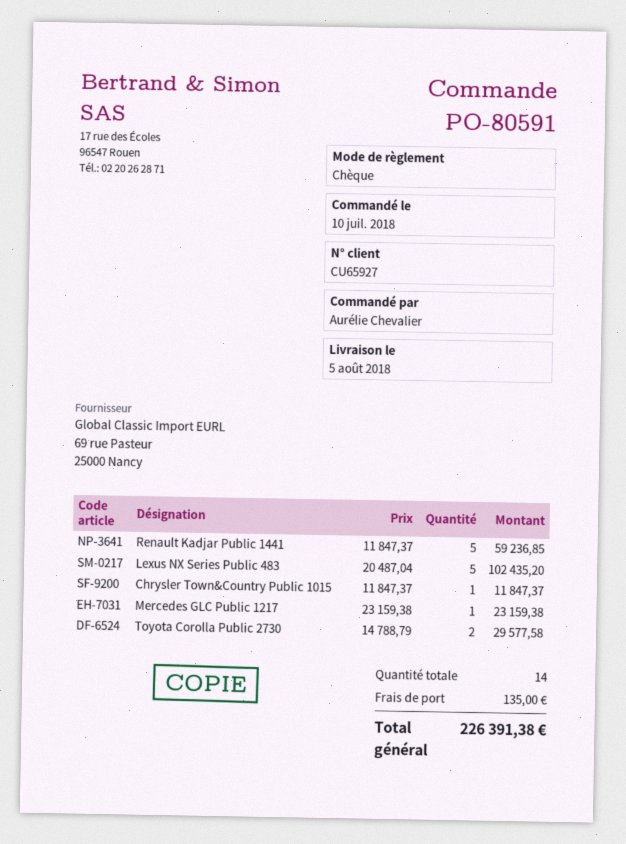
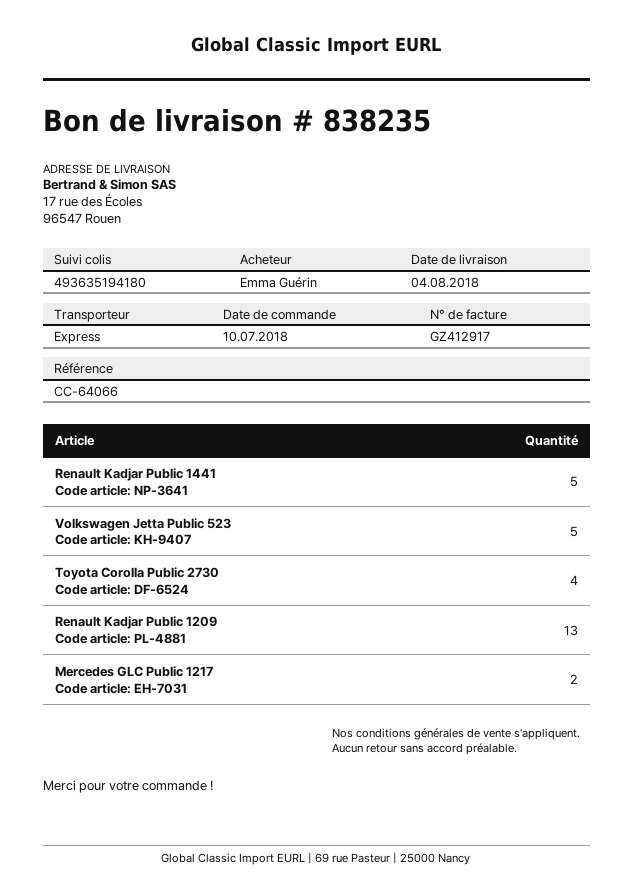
delivery date: 2018-08-05 -> 2018-08-04
ordered by: Aurélie Chevalier -> Emma Guérin
Lexus NX Series Public 483: 5 -> none
Chrysler Town&Country Public 1015: 1 -> none
Mercedes GLC Public 1217: 1 -> 2
Toyota Corolla Public 2730: 2 -> 4
Volkswagen Jetta Public 523: none -> 5
Renault Kadjar Public 1209: none -> 13

